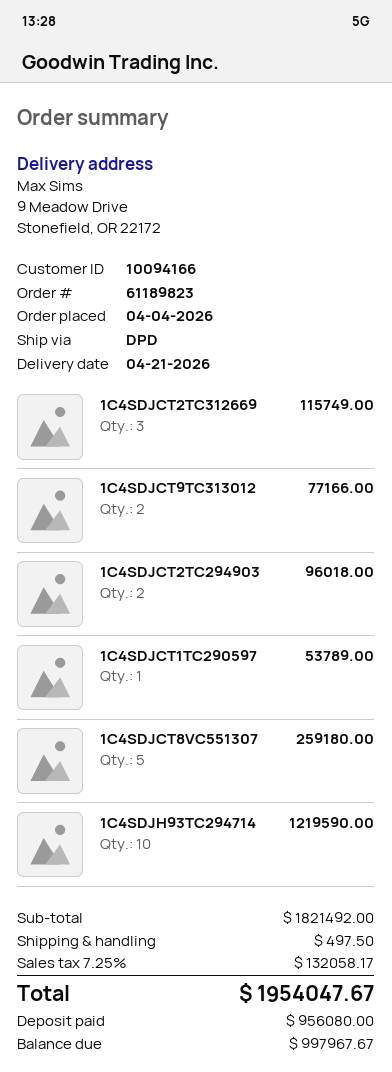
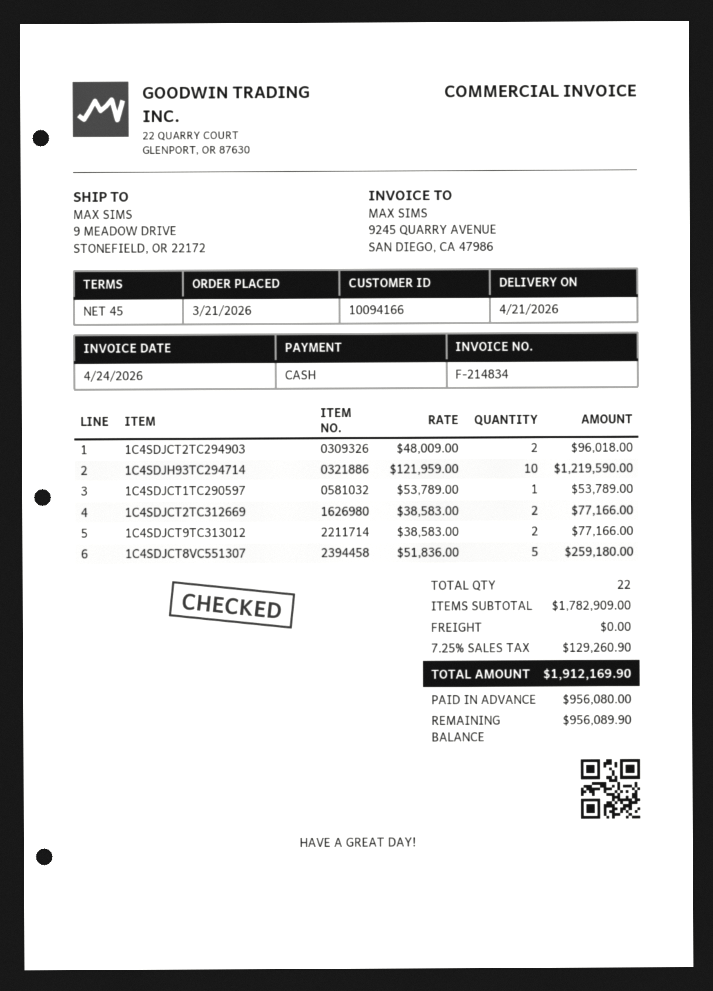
order date: 2026-04-04 -> 2026-03-21
1C4SDJCT2TC312669: 3 for 115749.00 -> 2 for 77166.00
subtotal: 1821492.00 -> 1782909.00
shipping: 497.50 -> 0.00
tax: 7.25% = 132058.17 -> 7.25% = 129260.90
total: 1954047.67 -> 1912169.90
balance: 997967.67 -> 956089.90

